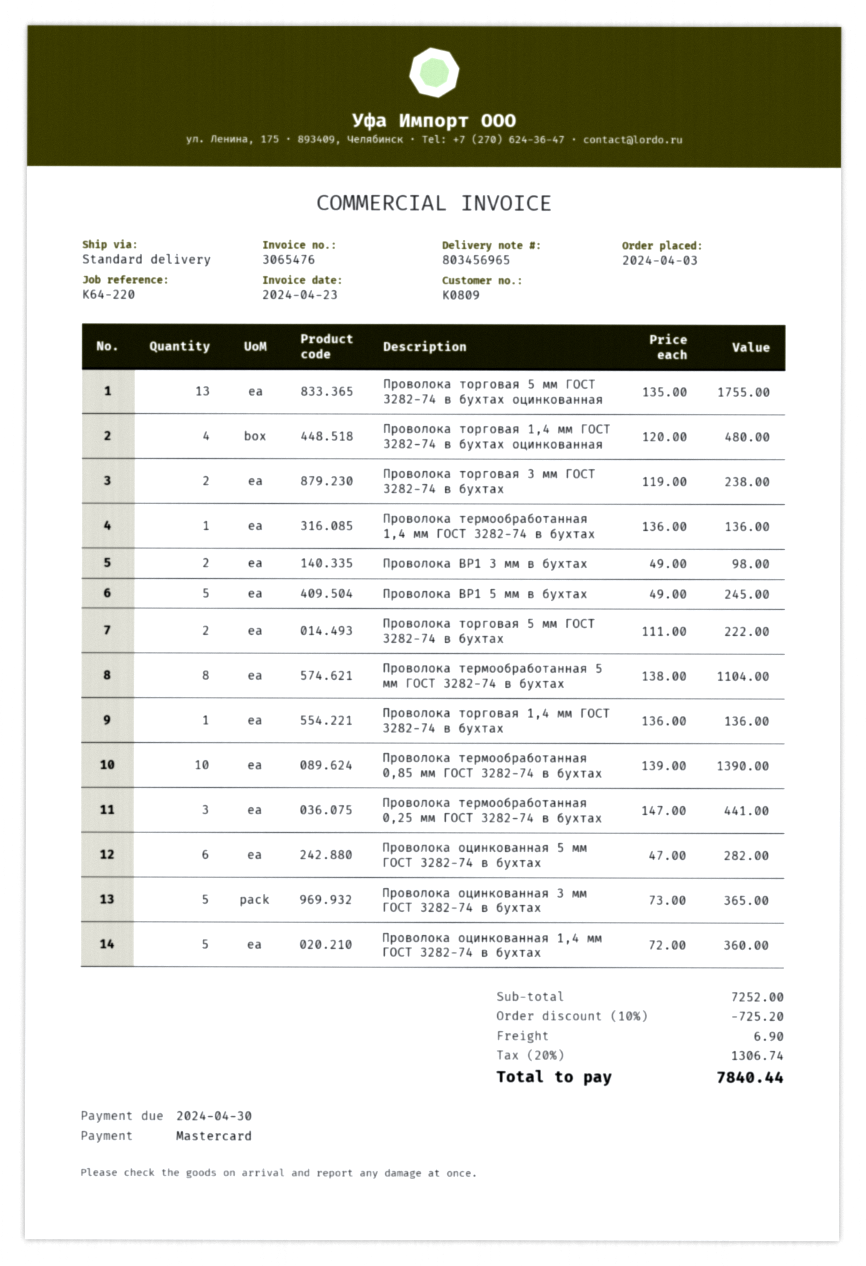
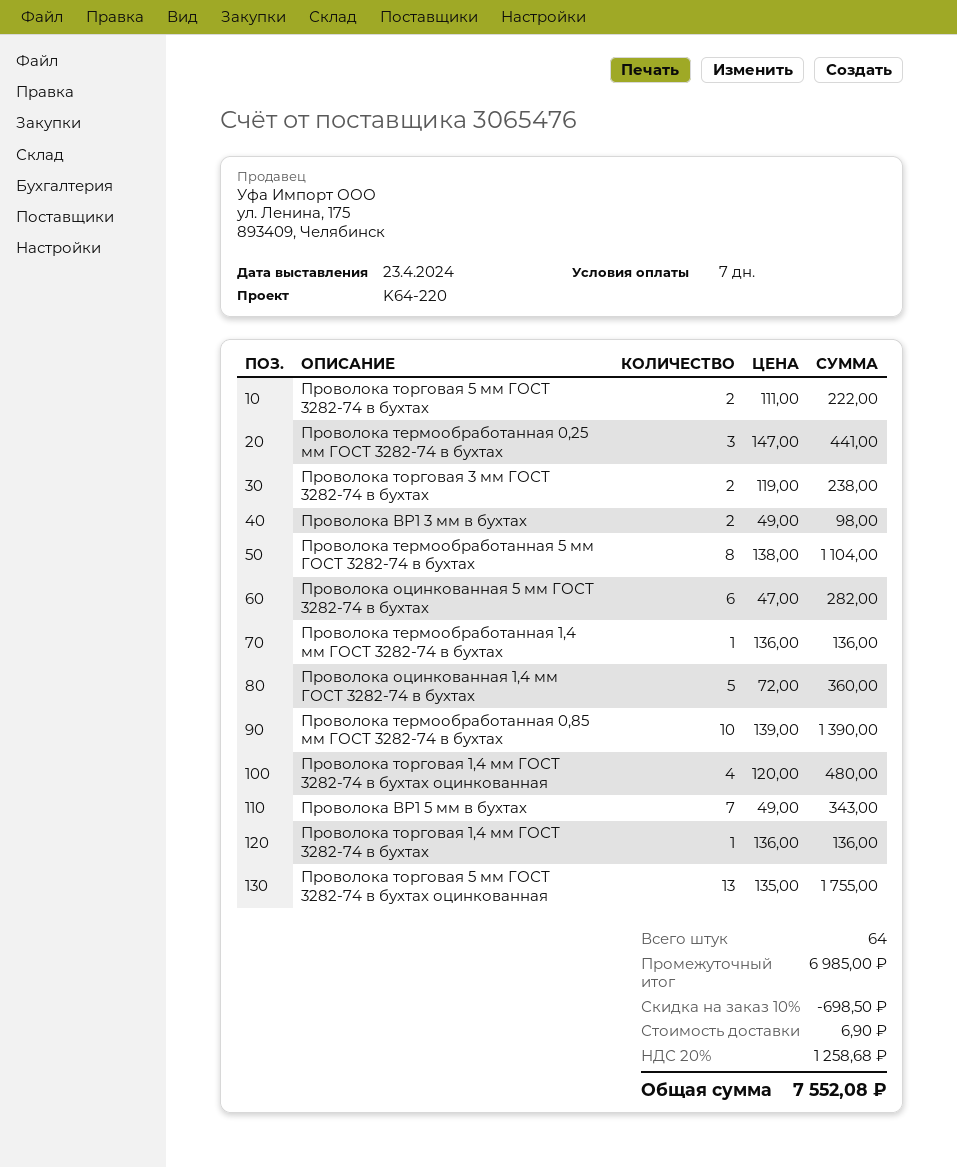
Проволока ВР1 5 мм в бухтах: 5 x 49.00 = 245.00 -> 7 x 49.00 = 343.00
Проволока оцинкованная 3 мм ГОСТ 3282-74 в бухтах: 5 x 73.00 = 365.00 -> none
subtotal: 7252.00 -> 6985.00
discount: 10% = 725.20 -> 10% = 698.50
tax: 20% = 1306.74 -> 20% = 1258.68
total: 7840.44 -> 7552.08

